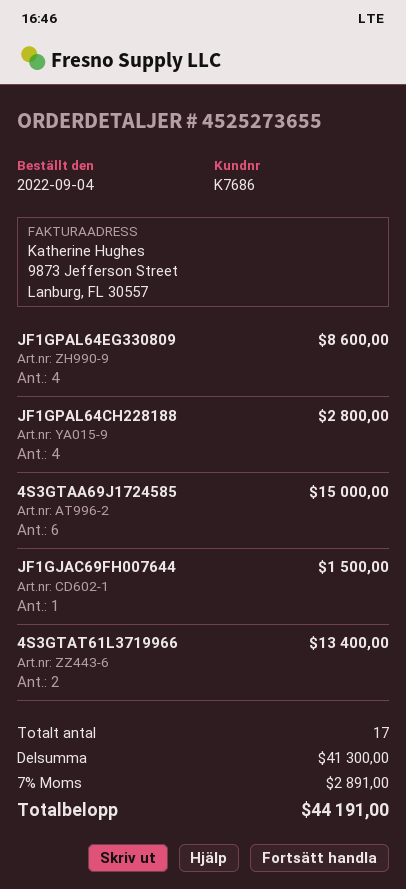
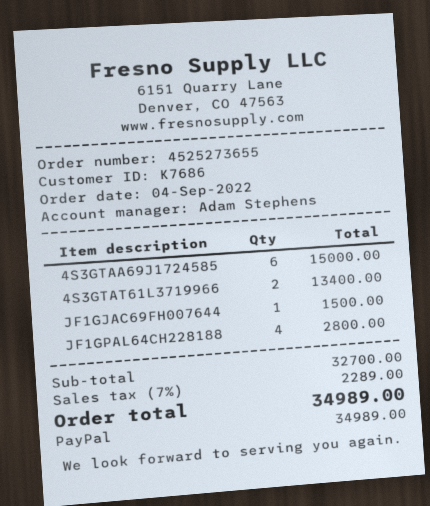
JF1GPAL64EG330809: 4 for 8600.00 -> none
subtotal: 41300.00 -> 32700.00
tax: 7% = 2891.00 -> 7% = 2289.00
total: 44191.00 -> 34989.00

